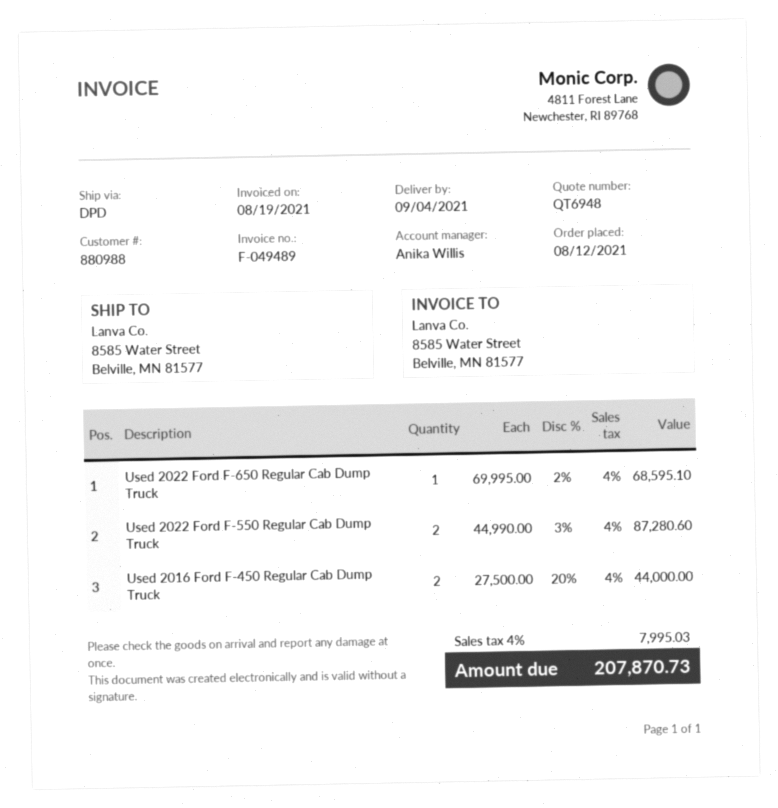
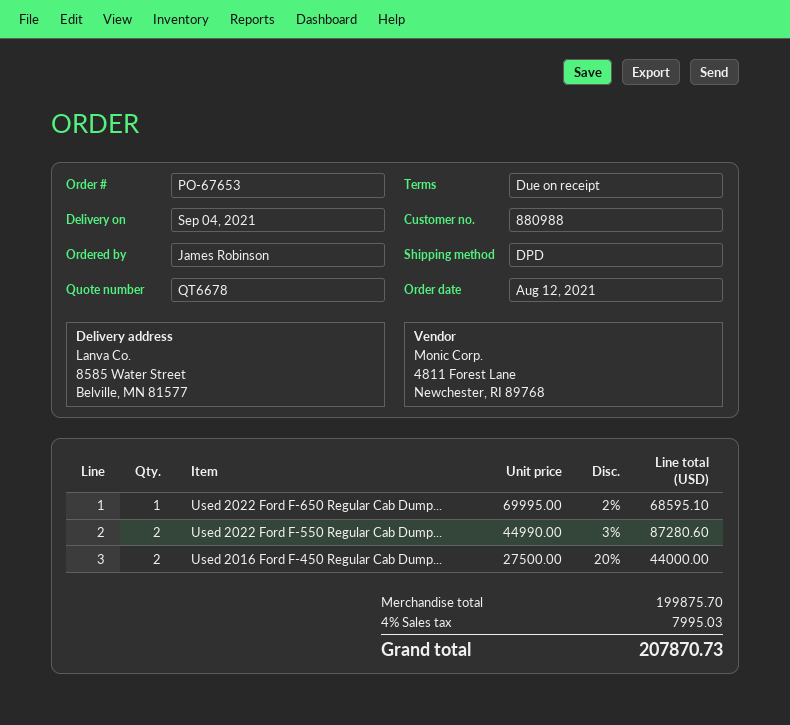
quote number: QT6948 -> QT6678

